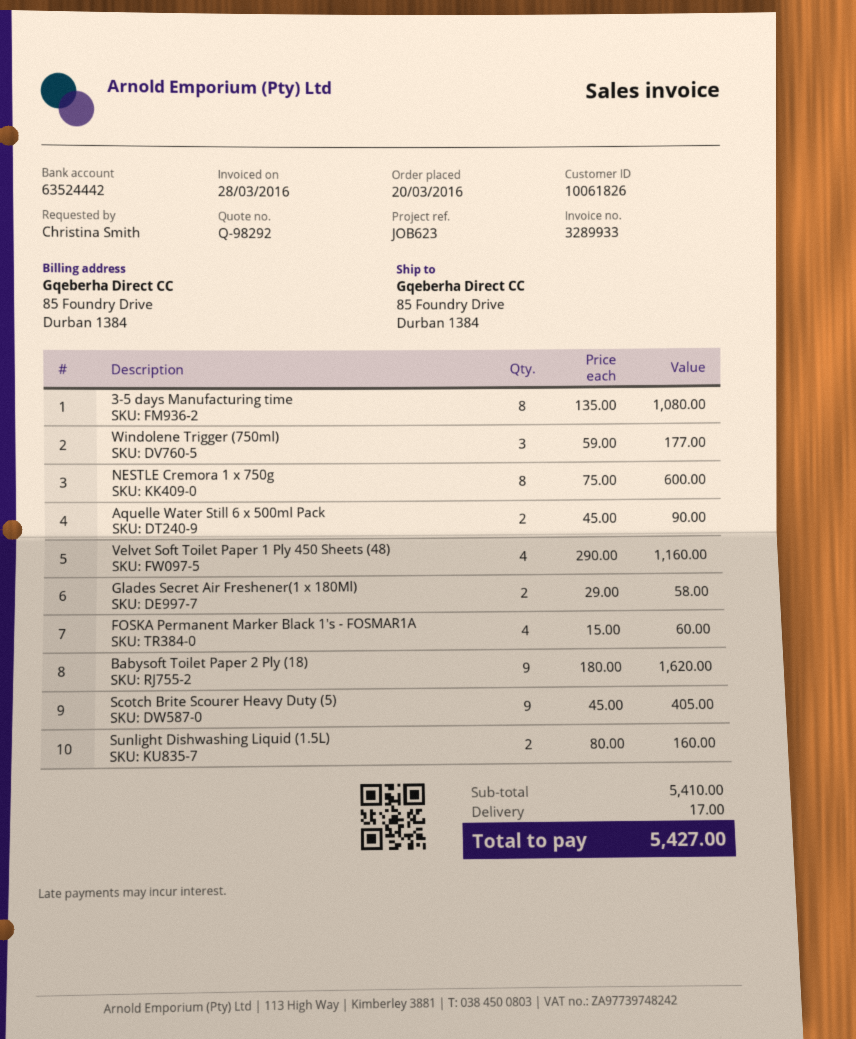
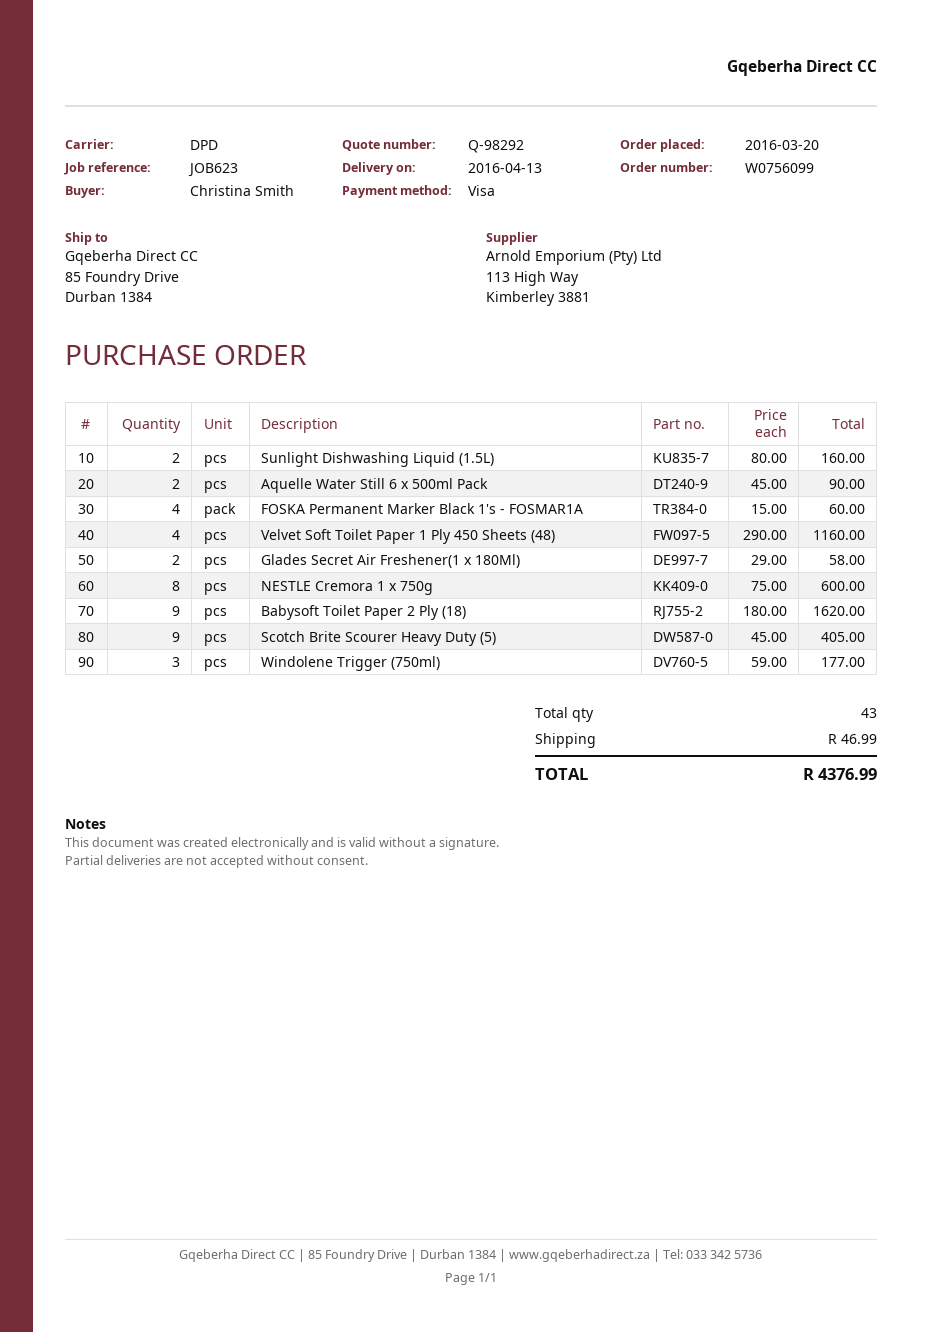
3-5 days Manufacturing time: 8 x 135.00 = 1080.00 -> none
shipping: 17.00 -> 46.99
total: 5427.00 -> 4376.99

